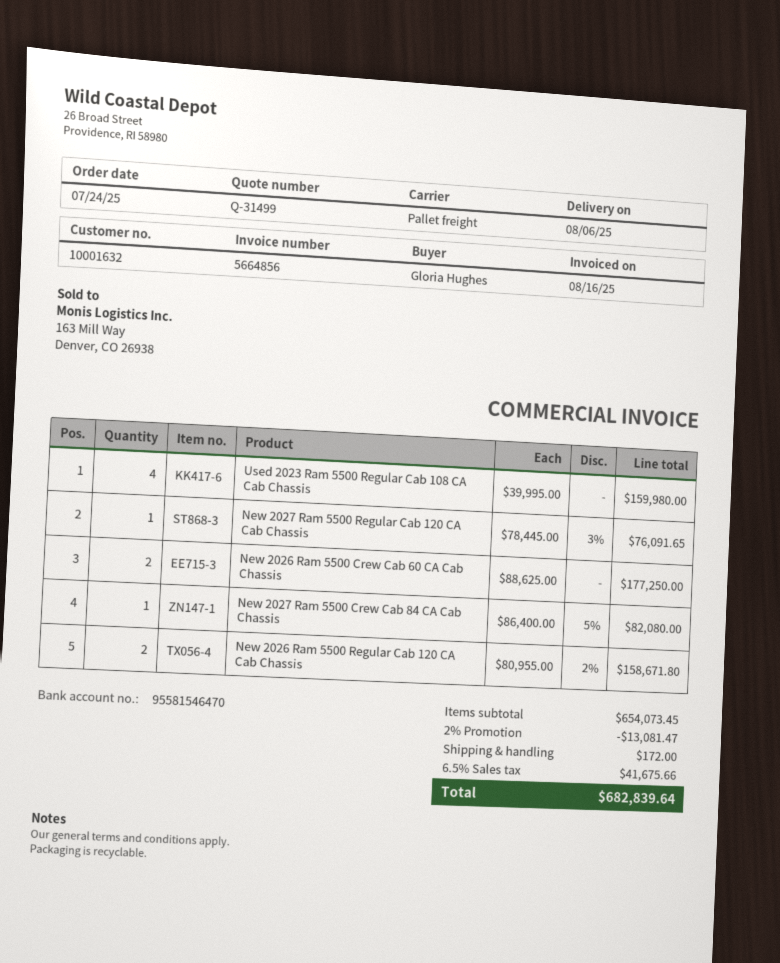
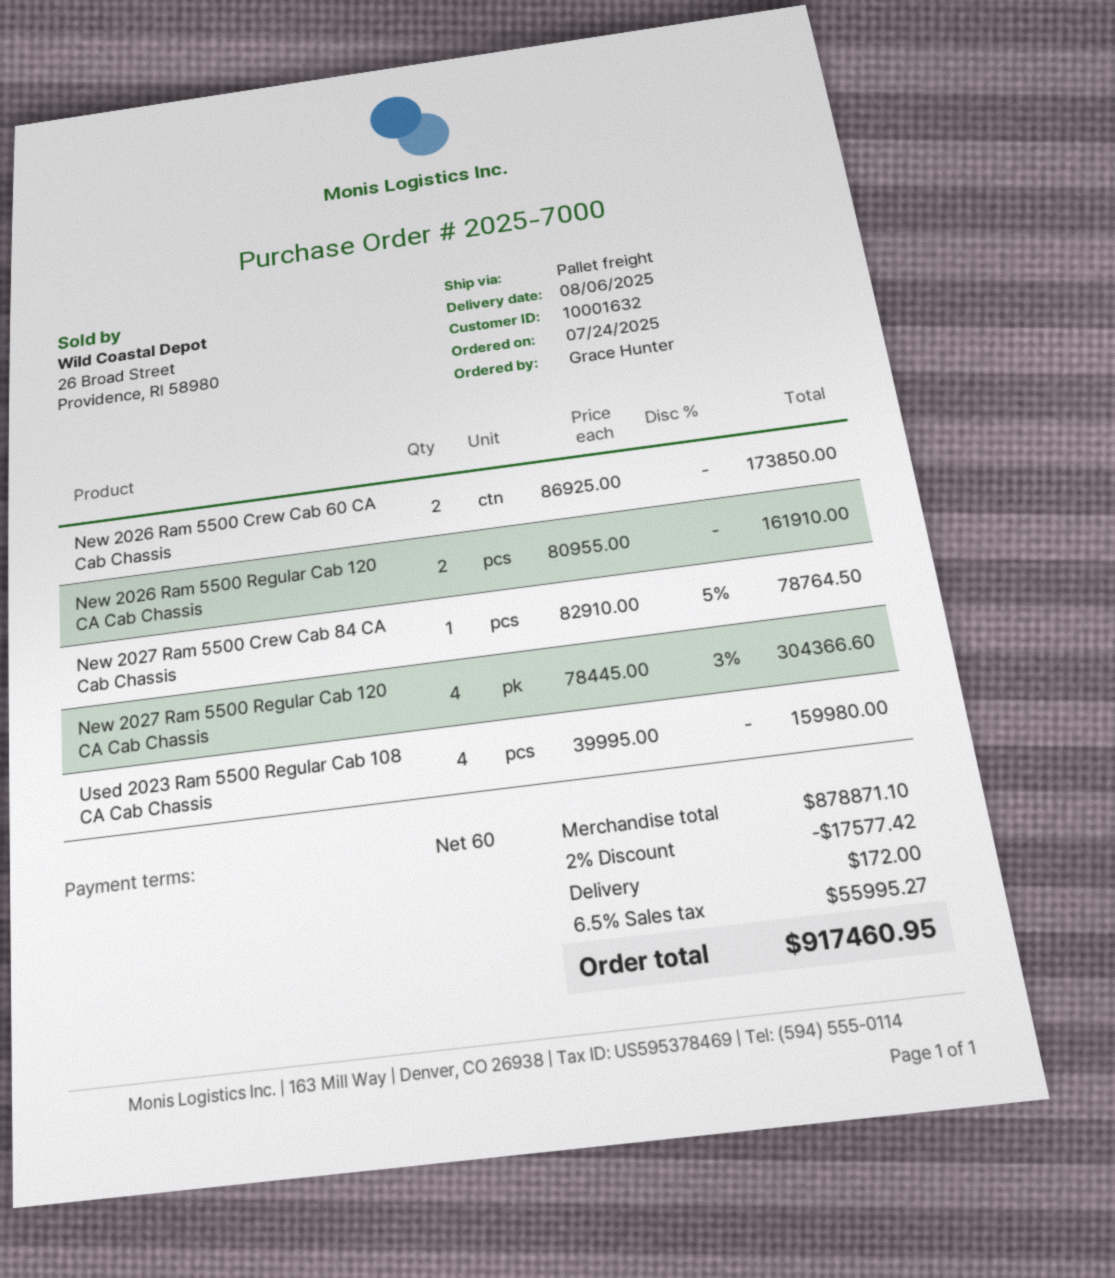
ordered by: Gloria Hughes -> Grace Hunter
New 2027 Ram 5500 Regular Cab 120 CA Cab Chassis: 1 x 78445.00 - 3% = 76091.65 -> 4 x 78445.00 - 3% = 304366.60
New 2026 Ram 5500 Crew Cab 60 CA Cab Chassis: 2 x 88625.00 = 177250.00 -> 2 x 86925.00 = 173850.00
New 2027 Ram 5500 Crew Cab 84 CA Cab Chassis: 1 x 86400.00 - 5% = 82080.00 -> 1 x 82910.00 - 5% = 78764.50
New 2026 Ram 5500 Regular Cab 120 CA Cab Chassis: 2 x 80955.00 - 2% = 158671.80 -> 2 x 80955.00 = 161910.00
subtotal: 654073.45 -> 878871.10
discount: 2% = 13081.47 -> 2% = 17577.42
tax: 6.5% = 41675.66 -> 6.5% = 55995.27
total: 682839.64 -> 917460.95

